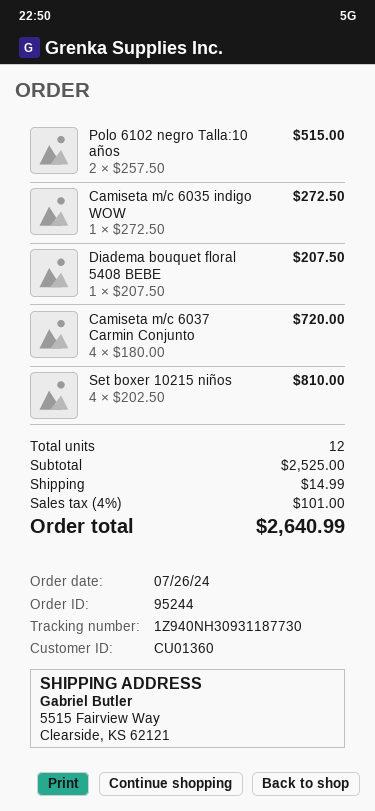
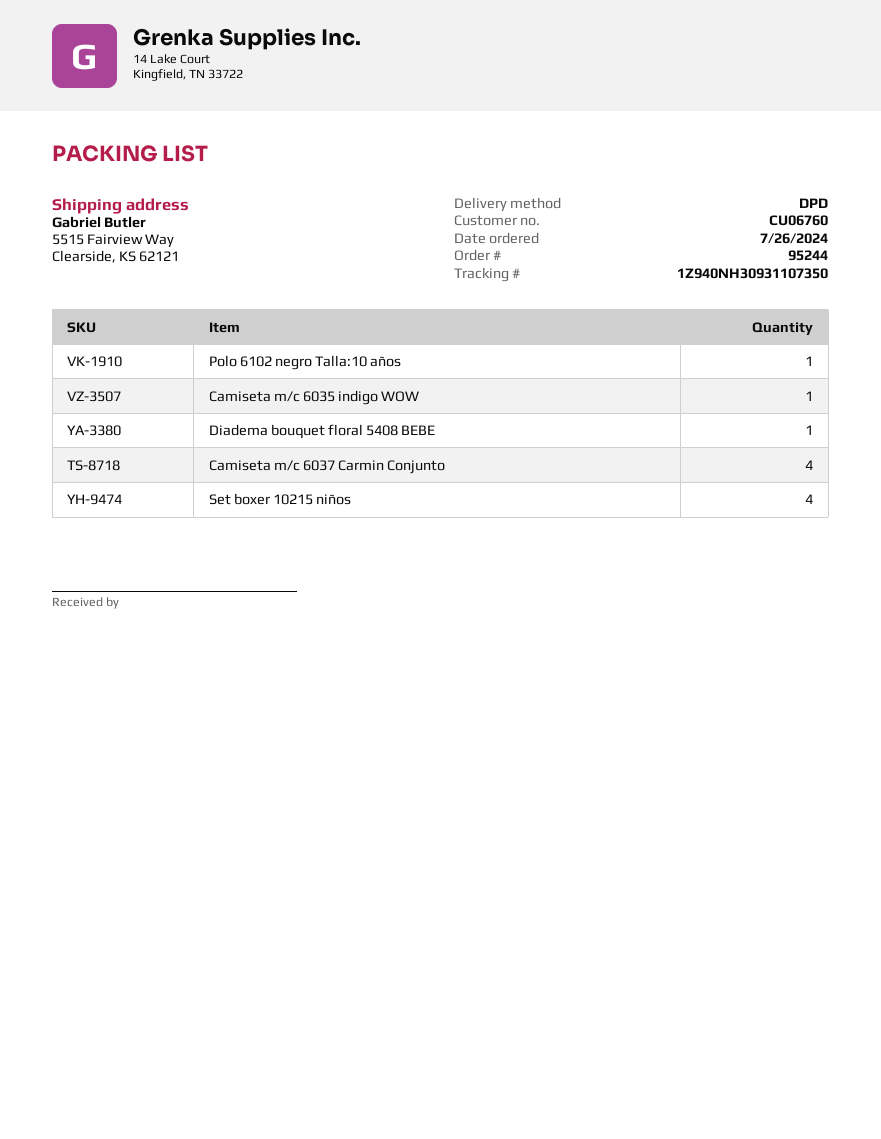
customer number: CU01360 -> CU06760
tracking number: 1Z940NH30931187730 -> 1Z940NH30931107350
Polo 6102 negro Talla:10 años: 2 -> 1

